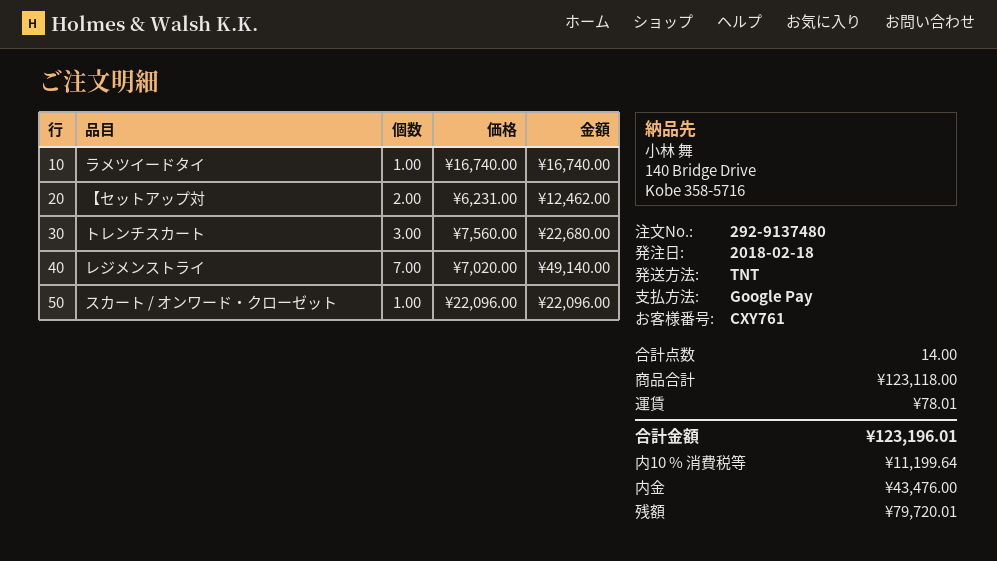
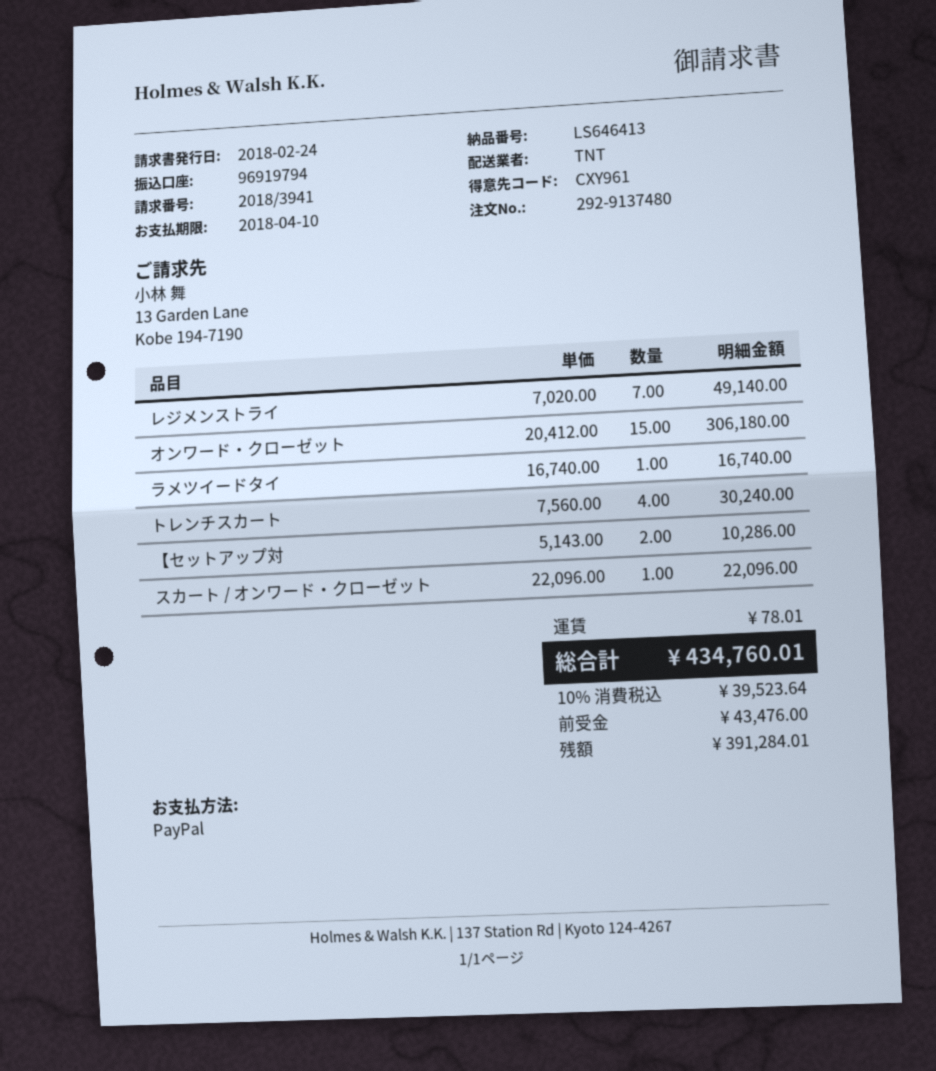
customer number: CXY761 -> CXY961
payment method: Google Pay -> PayPal
【セットアップ対: 2 x 6231.00 = 12462.00 -> 2 x 5143.00 = 10286.00
トレンチスカート: 3 x 7560.00 = 22680.00 -> 4 x 7560.00 = 30240.00
オンワード・クローゼット: none -> 15 x 20412.00 = 306180.00
tax: 10% = 11199.64 -> 10% = 39523.64
total: 123196.01 -> 434760.01
balance: 79720.01 -> 391284.01

